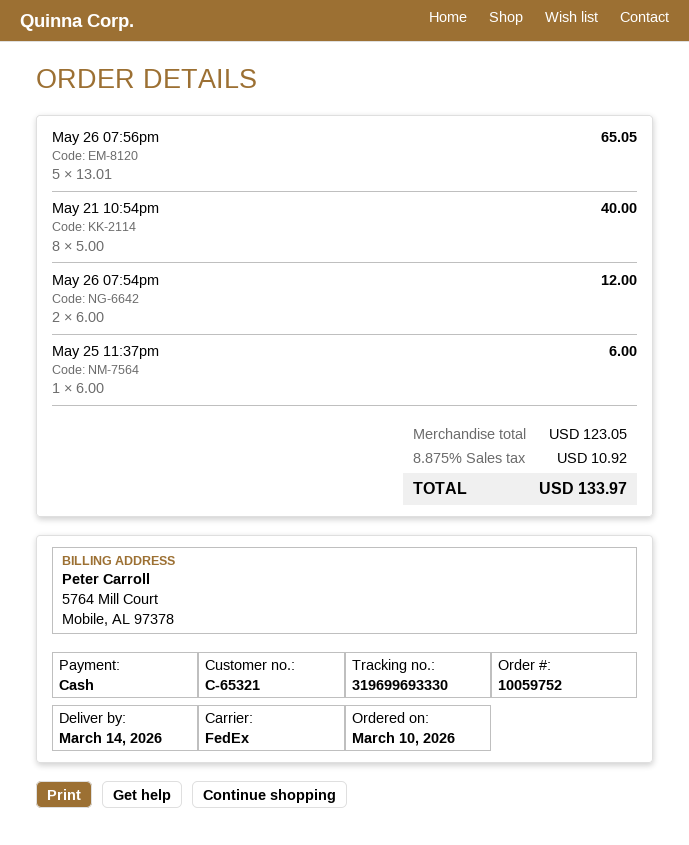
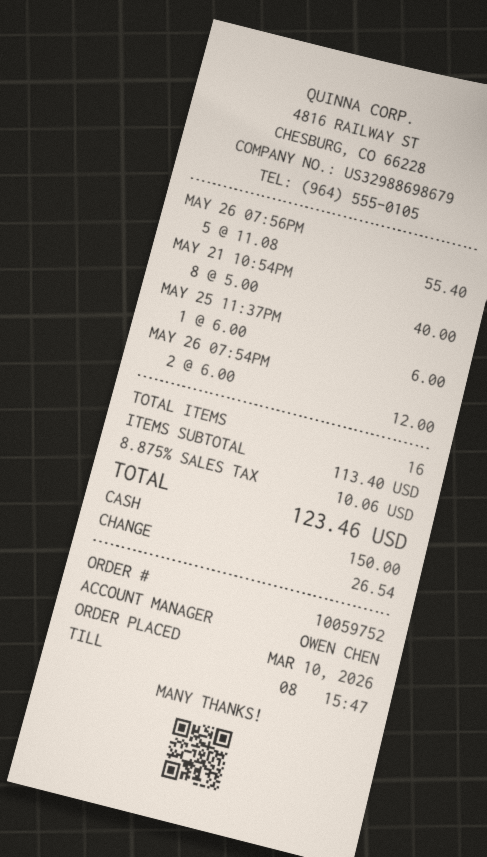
May 26 07:56pm: 5 x 13.01 = 65.05 -> 5 x 11.08 = 55.40
subtotal: 123.05 -> 113.40
tax: 8.875% = 10.92 -> 8.875% = 10.06
total: 133.97 -> 123.46

